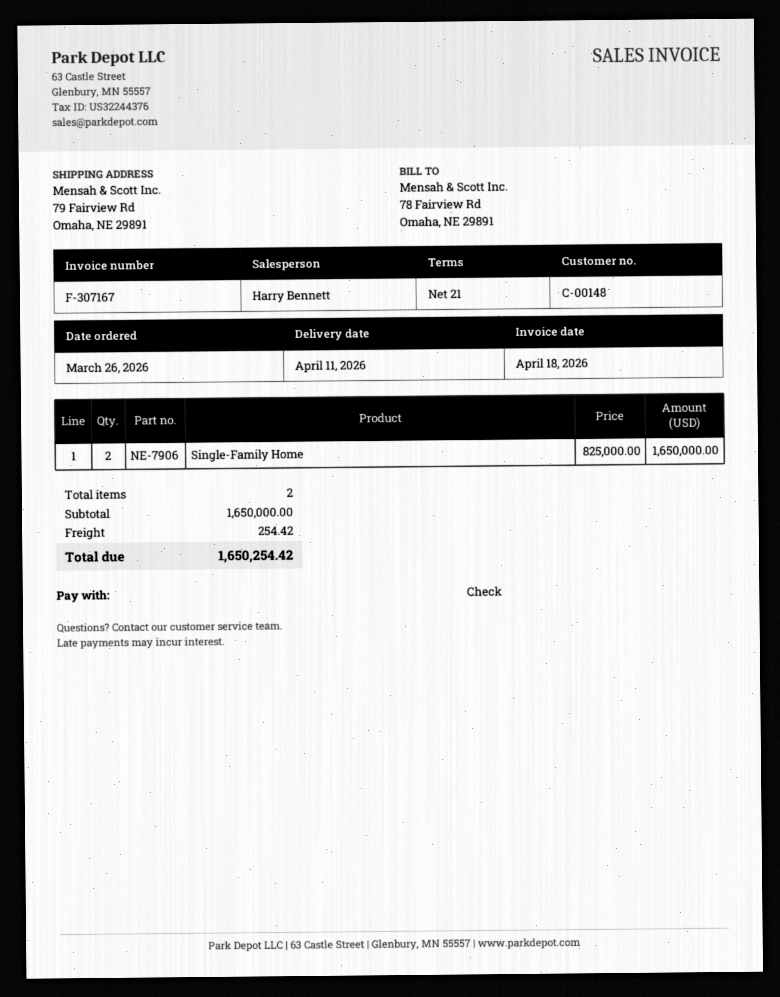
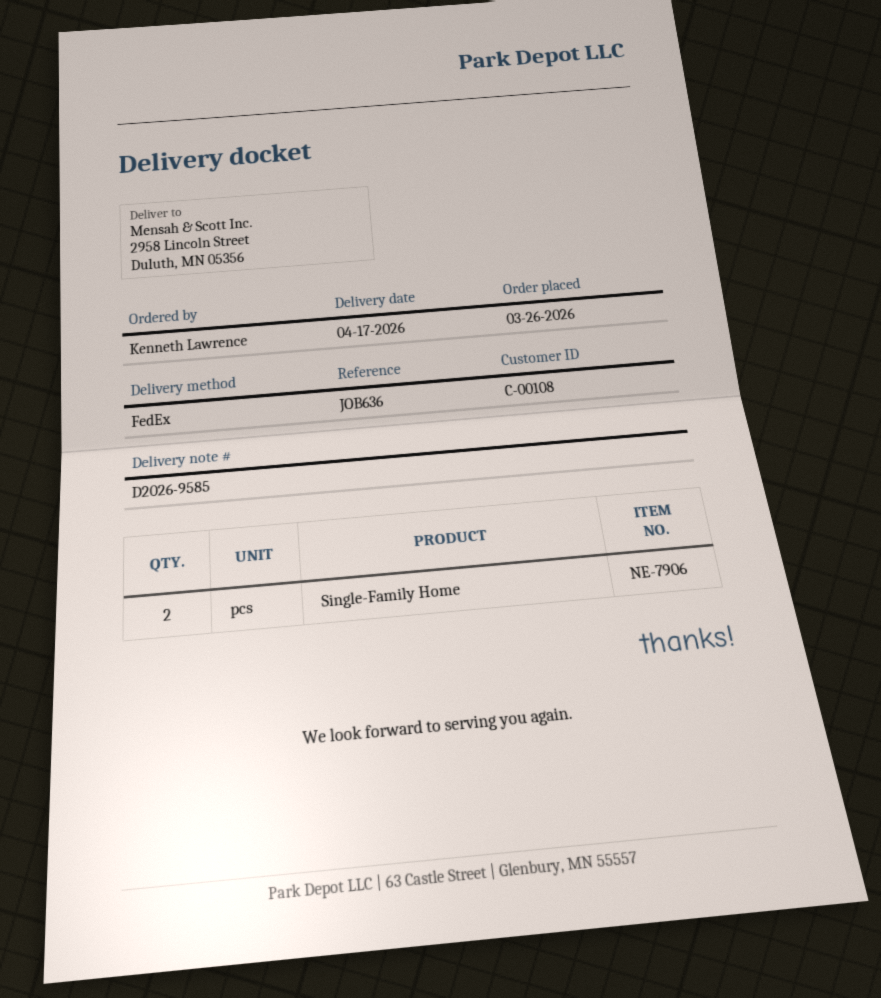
delivery date: 2026-04-11 -> 2026-04-17
customer number: C-00148 -> C-00108
ship to: 79 Fairview Rd, Omaha, NE 29891 -> 2958 Lincoln Street, Duluth, MN 05356

